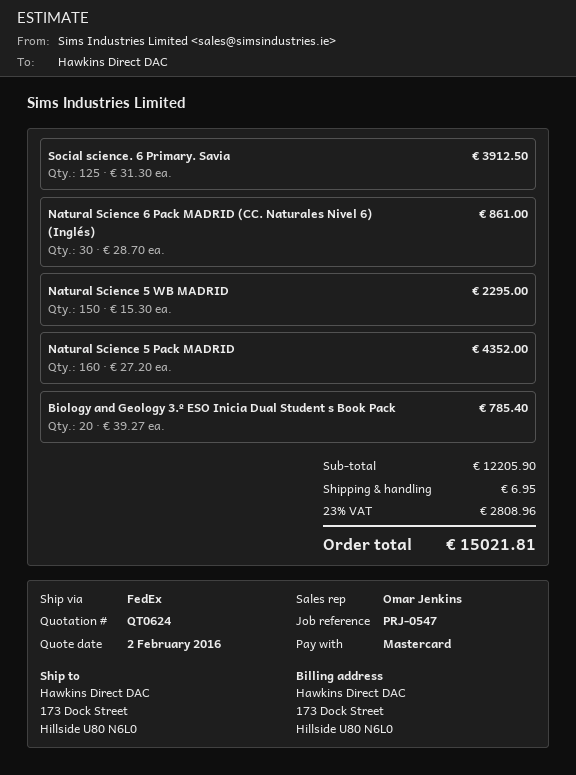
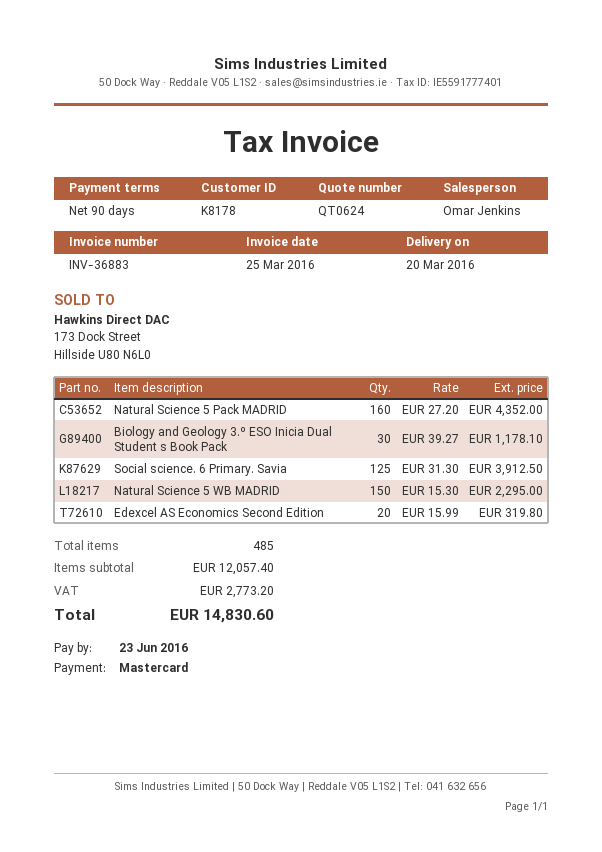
Natural Science 6 Pack MADRID (CC. Naturales Nivel 6) (Inglés): 30 x 28.70 = 861.00 -> none
Biology and Geology 3.º ESO Inicia Dual Student s Book Pack: 20 x 39.27 = 785.40 -> 30 x 39.27 = 1178.10
Edexcel AS Economics Second Edition: none -> 20 x 15.99 = 319.80
subtotal: 12205.90 -> 12057.40
shipping: 6.95 -> none
tax: 2808.96 -> 2773.20
total: 15021.81 -> 14830.60

